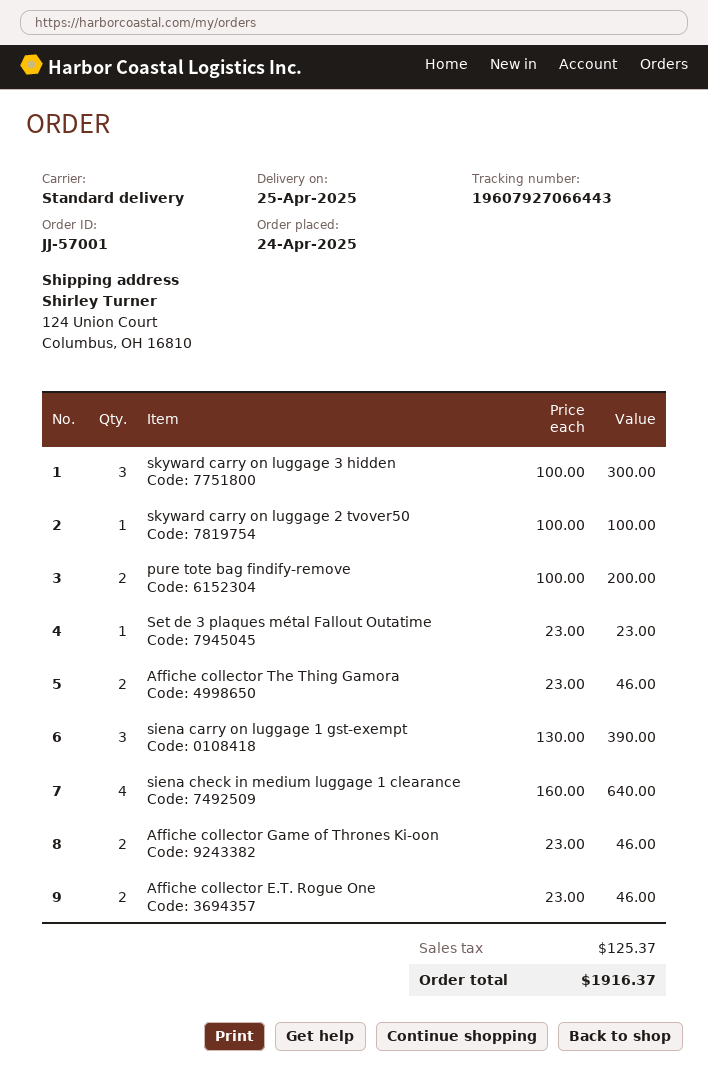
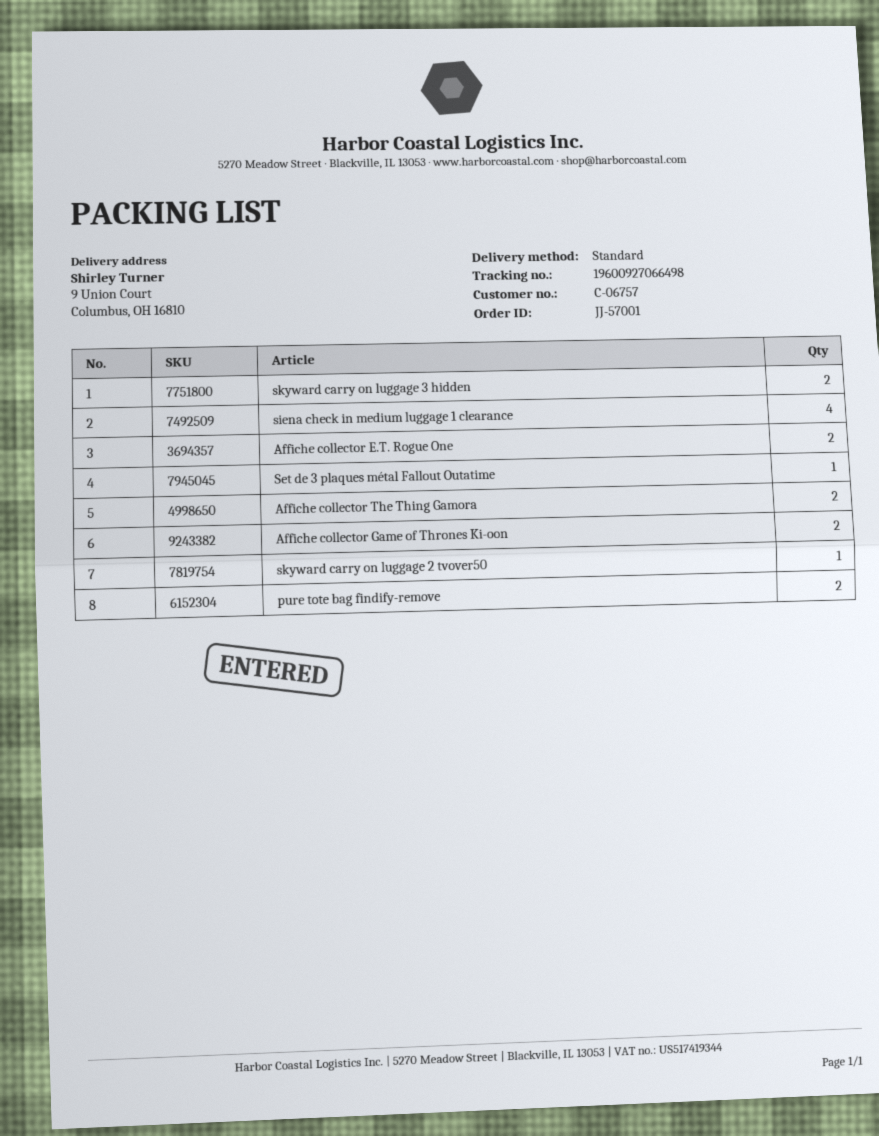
tracking number: 19607927066443 -> 19600927066498
ship to: 124 Union Court, Columbus, OH 16810 -> 9 Union Court, Columbus, OH 16810
skyward carry on luggage 3 hidden: 3 -> 2
siena carry on luggage 1 gst-exempt: 3 -> none

